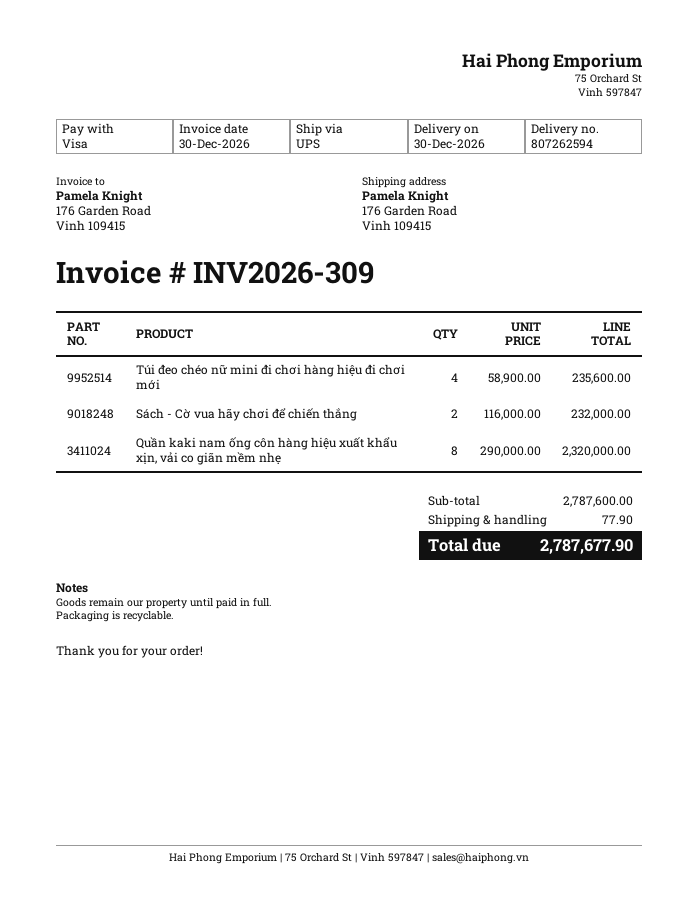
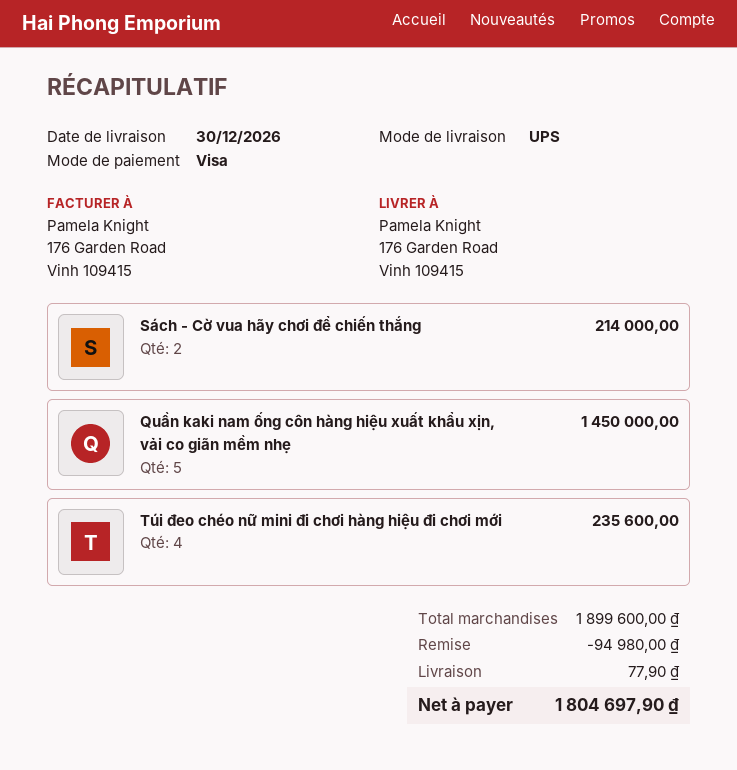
Sách - Cờ vua hãy chơi để chiến thắng: 2 for 232000.00 -> 2 for 214000.00
Quần kaki nam ống côn hàng hiệu xuất khẩu xịn, vải co giãn mềm nhẹ: 8 for 2320000.00 -> 5 for 1450000.00
subtotal: 2787600.00 -> 1899600.00
discount: none -> 94980.00
total: 2787677.90 -> 1804697.90

